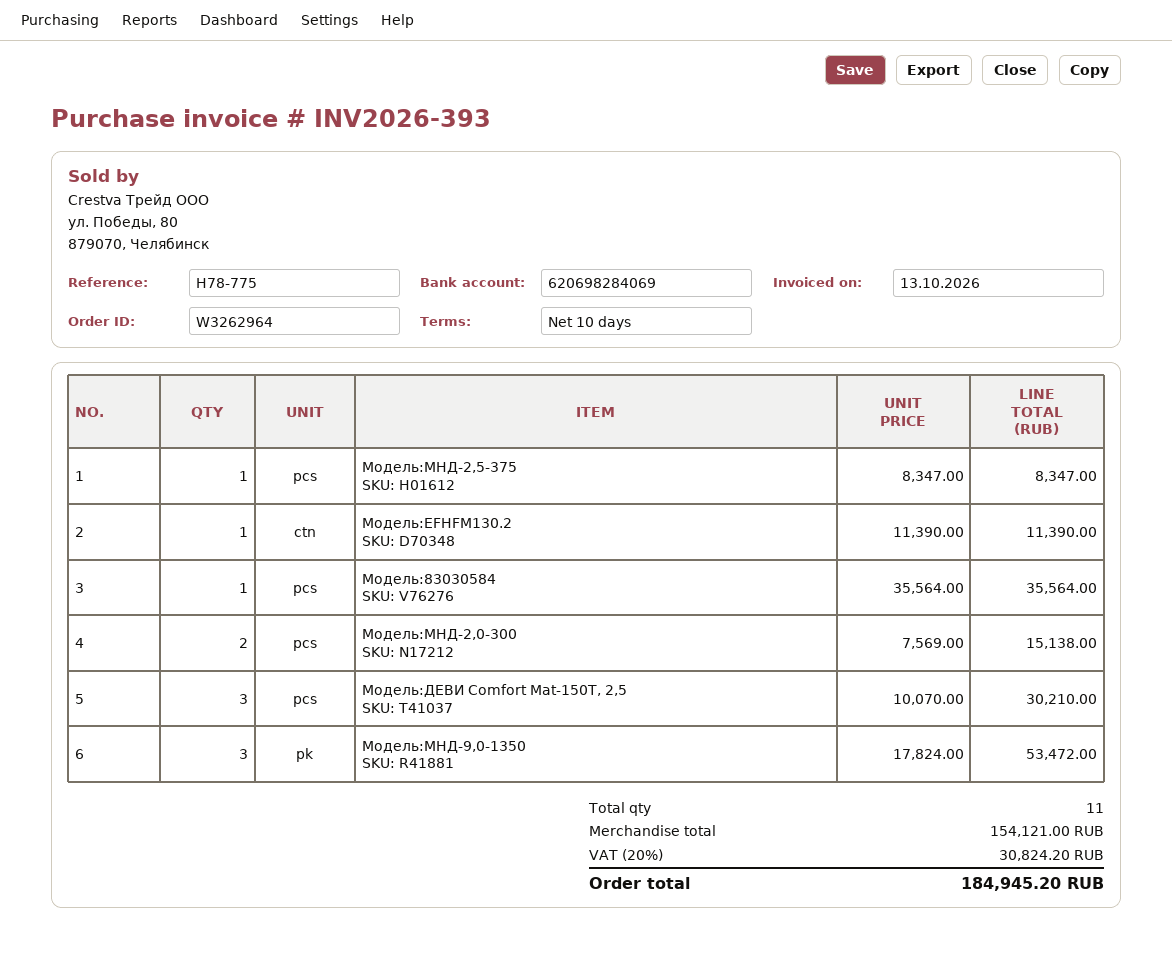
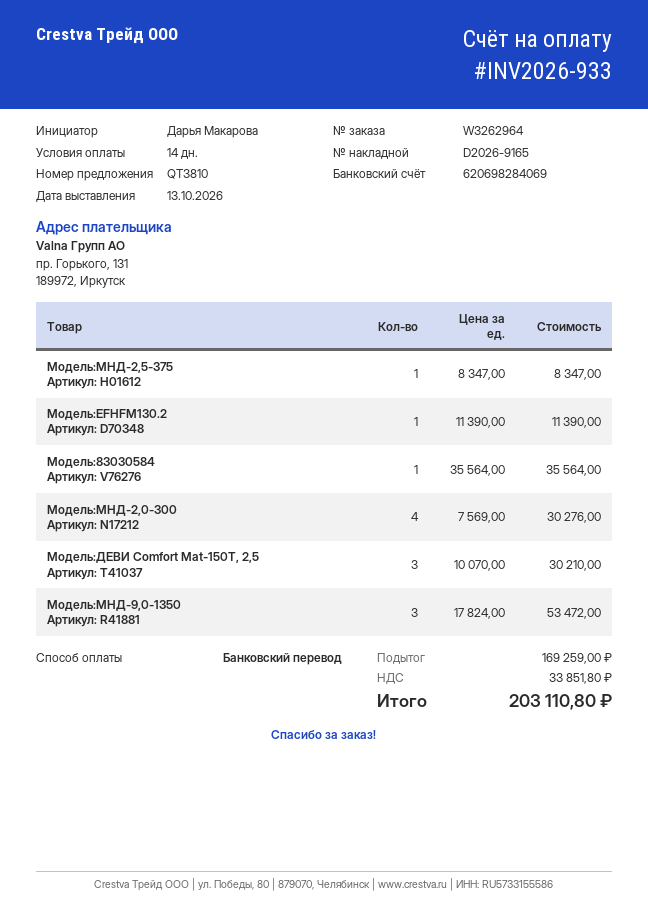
invoice number: INV2026-393 -> INV2026-933
payment terms: 10 days -> 14 days
Модель:МНД-2,0-300: 2 x 7569.00 = 15138.00 -> 4 x 7569.00 = 30276.00
subtotal: 154121.00 -> 169259.00
tax: 30824.20 -> 33851.80
total: 184945.20 -> 203110.80

